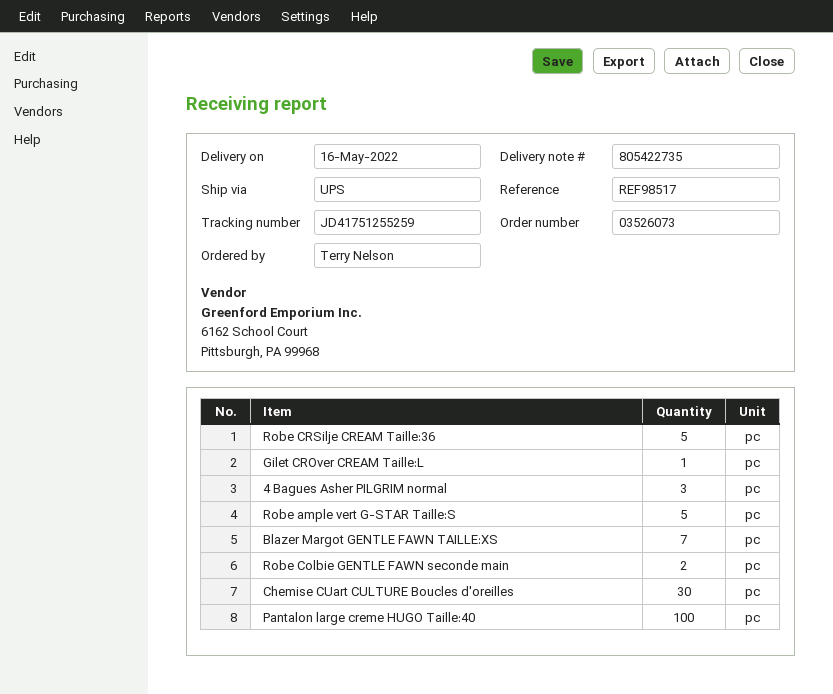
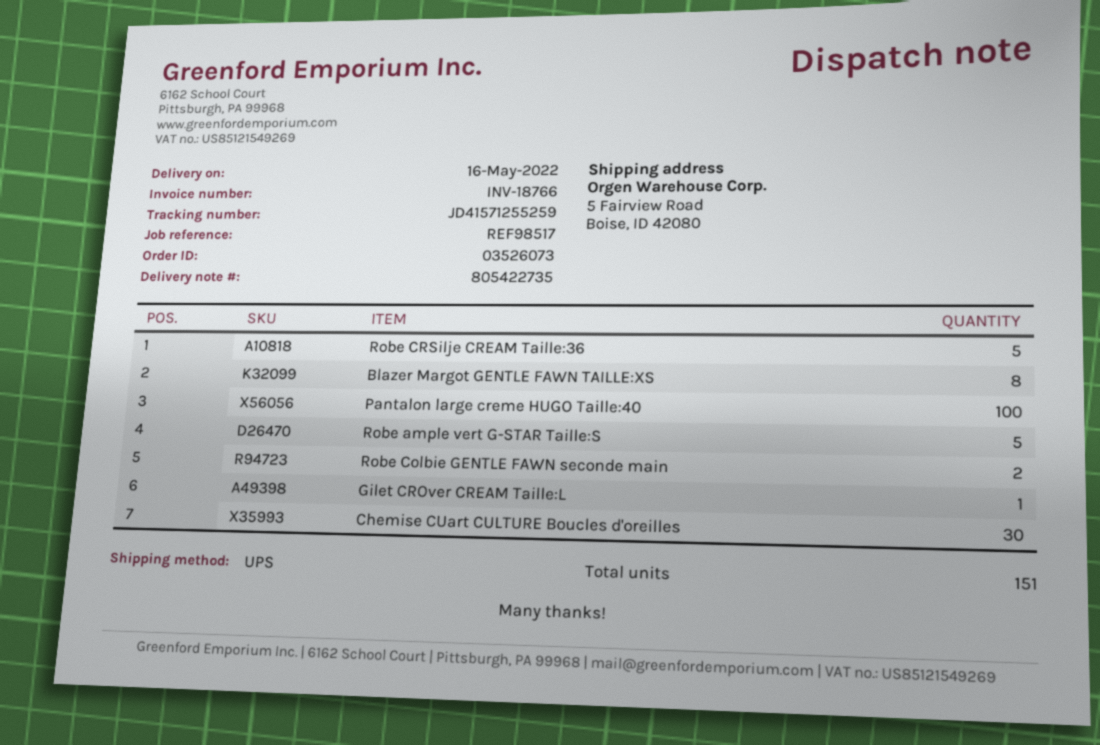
tracking number: JD41751255259 -> JD41571255259
4 Bagues Asher PILGRIM normal: 3 -> none
Blazer Margot GENTLE FAWN TAILLE:XS: 7 -> 8

